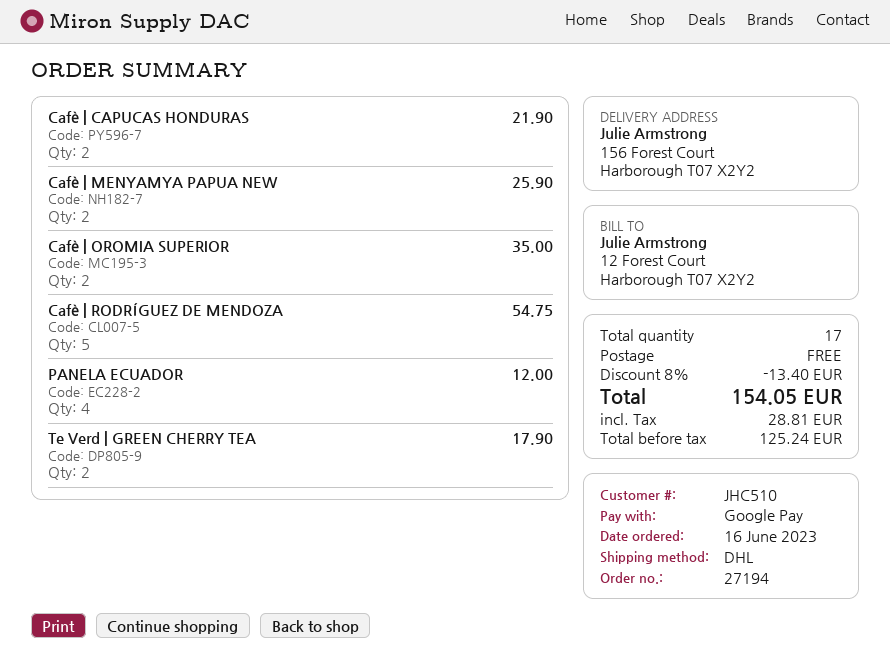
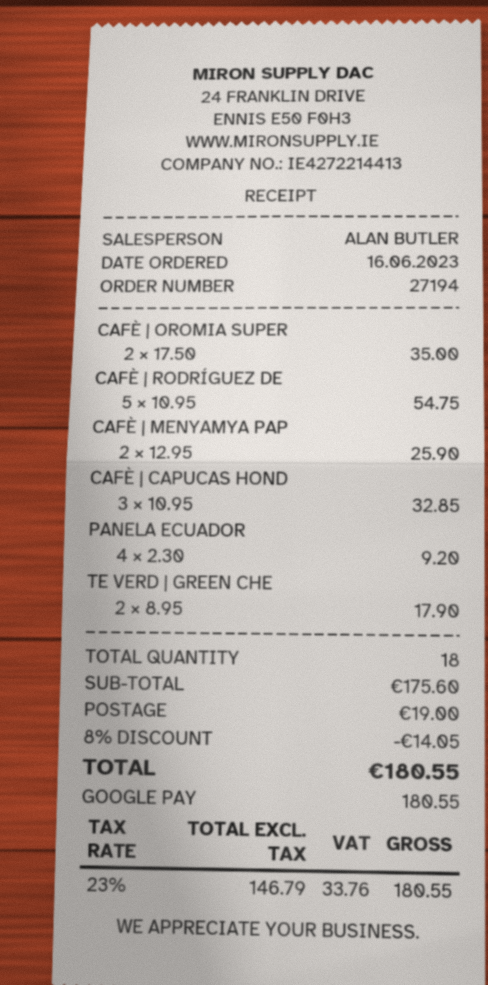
Cafè | CAPUCAS HONDURAS: 2 for 21.90 -> 3 for 32.85
PANELA ECUADOR: 4 for 12.00 -> 4 for 9.20
total quantity: 17 -> 18
discount: 8% = 13.40 -> 8% = 14.05
shipping: 0.00 -> 19.00
net: 125.24 -> 146.79
tax: 28.81 -> 33.76
total: 154.05 -> 180.55

